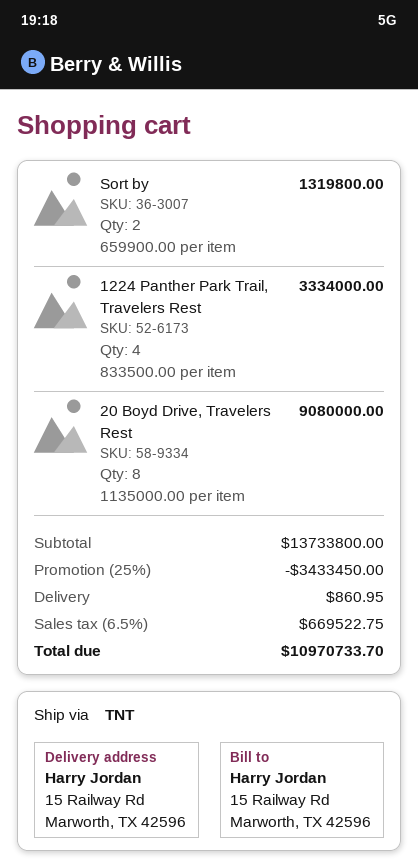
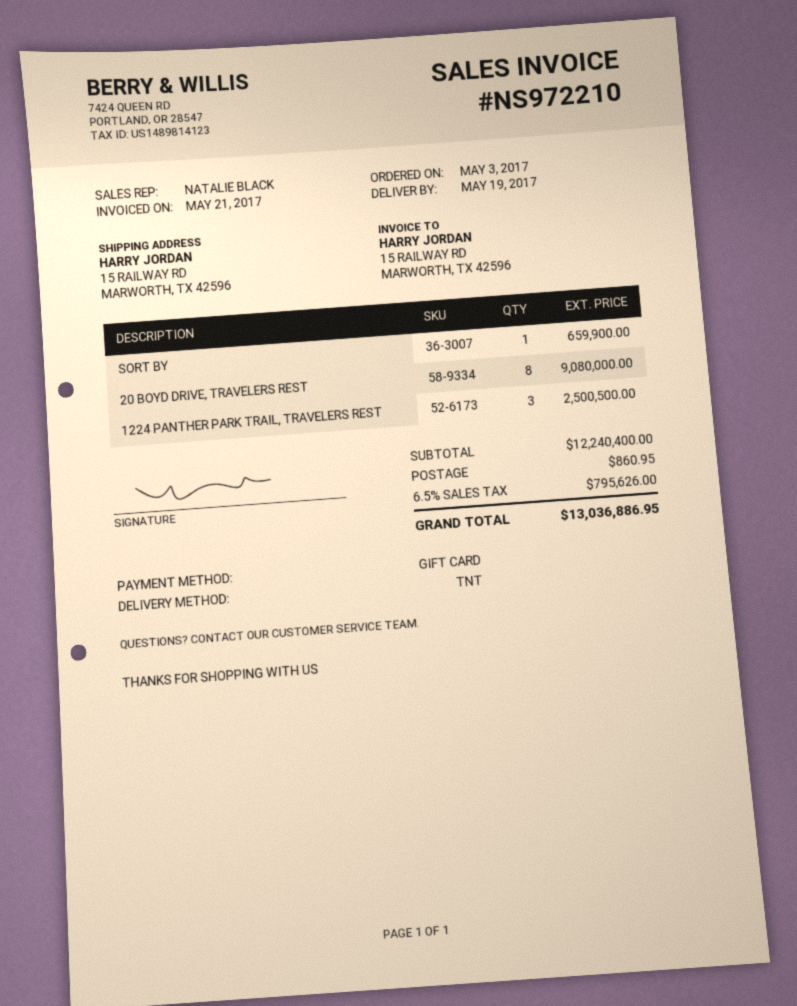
Sort by: 2 for 1319800.00 -> 1 for 659900.00
1224 Panther Park Trail, Travelers Rest: 4 for 3334000.00 -> 3 for 2500500.00
subtotal: 13733800.00 -> 12240400.00
discount: 25% = 3433450.00 -> none
tax: 6.5% = 669522.75 -> 6.5% = 795626.00
total: 10970733.70 -> 13036886.95

